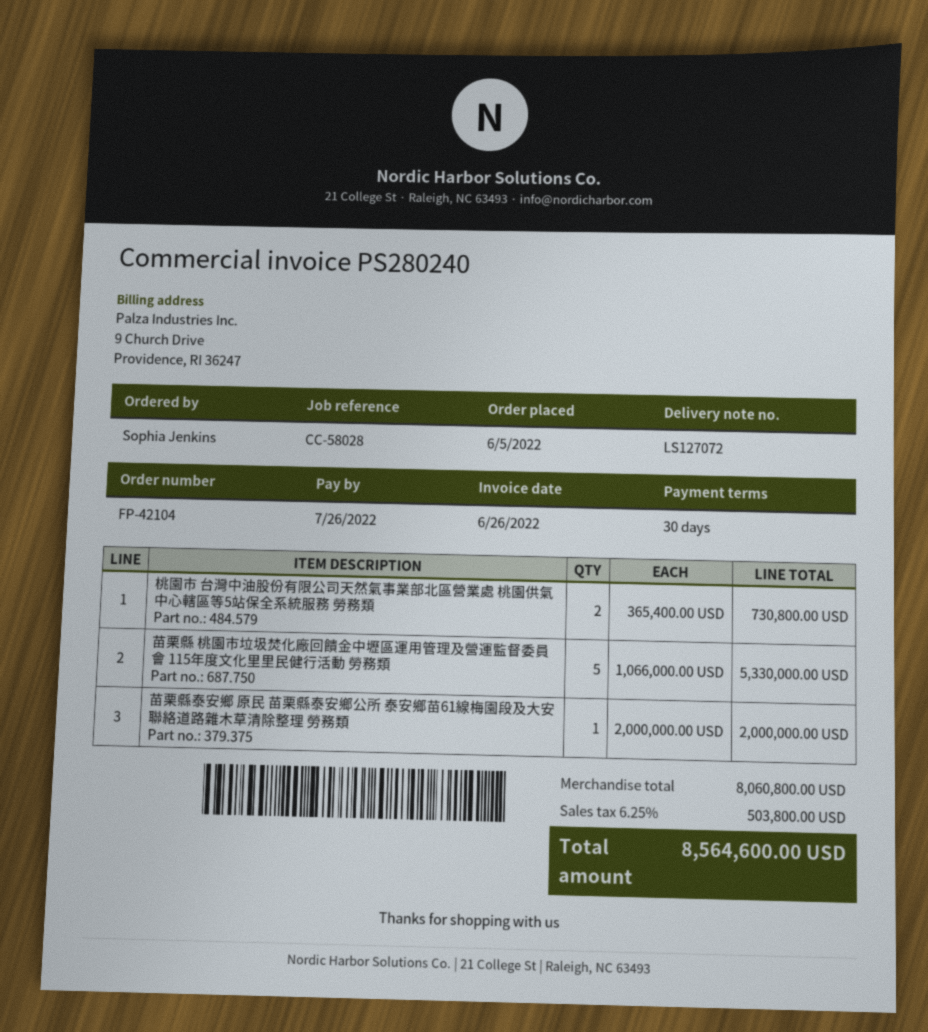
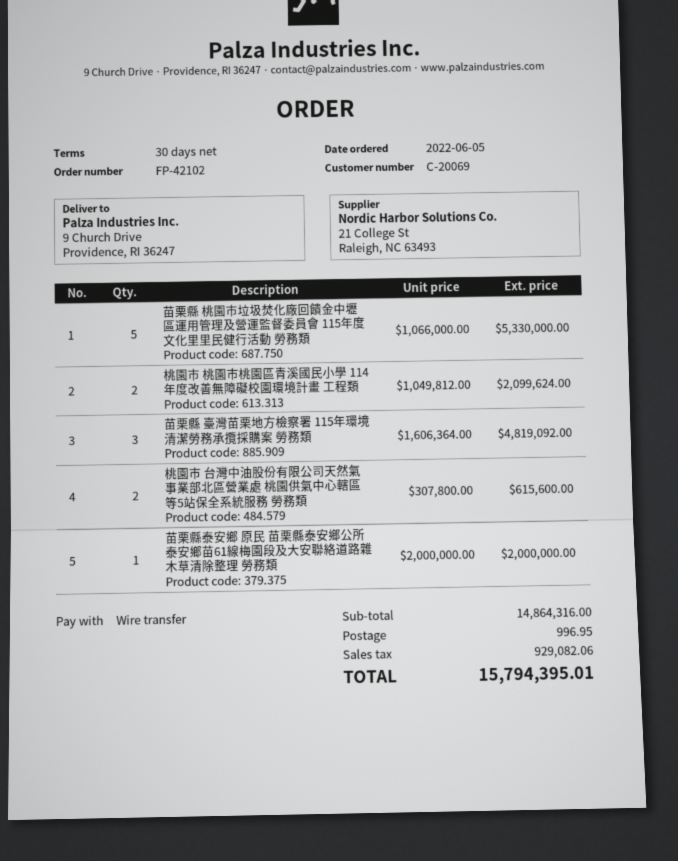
order number: FP-42104 -> FP-42102
桃園市 台灣中油股份有限公司天然氣事業部北區營業處 桃園供氣中心轄區等5站保全系統服務 勞務類: 2 x 365400.00 = 730800.00 -> 2 x 307800.00 = 615600.00
桃園市 桃園市桃園區青溪國民小學 114年度改善無障礙校園環境計畫 工程類: none -> 2 x 1049812.00 = 2099624.00
苗栗縣 臺灣苗栗地方檢察署 115年環境清潔勞務承攬採購案 勞務類: none -> 3 x 1606364.00 = 4819092.00
subtotal: 8060800.00 -> 14864316.00
shipping: none -> 996.95
tax: 503800.00 -> 929082.06
total: 8564600.00 -> 15794395.01

